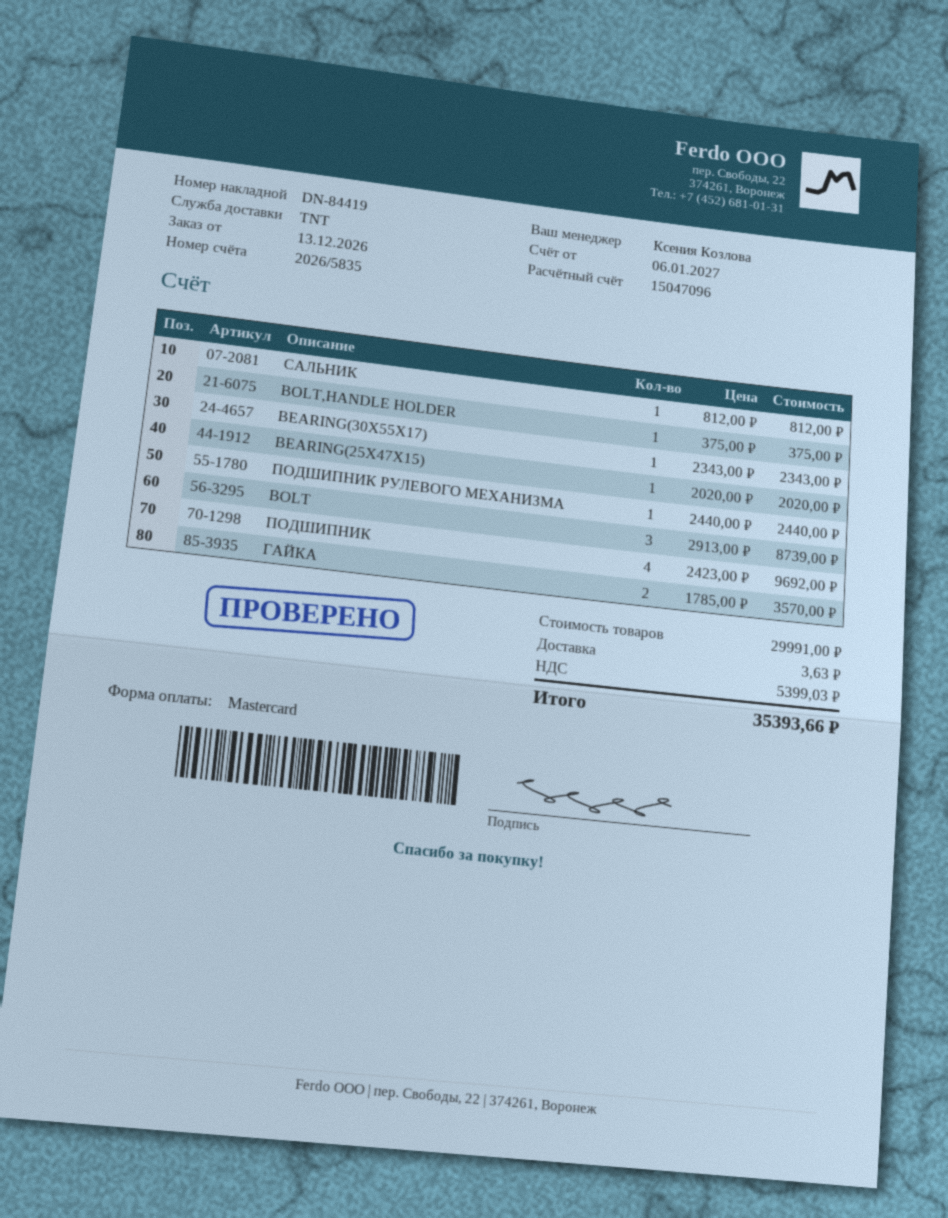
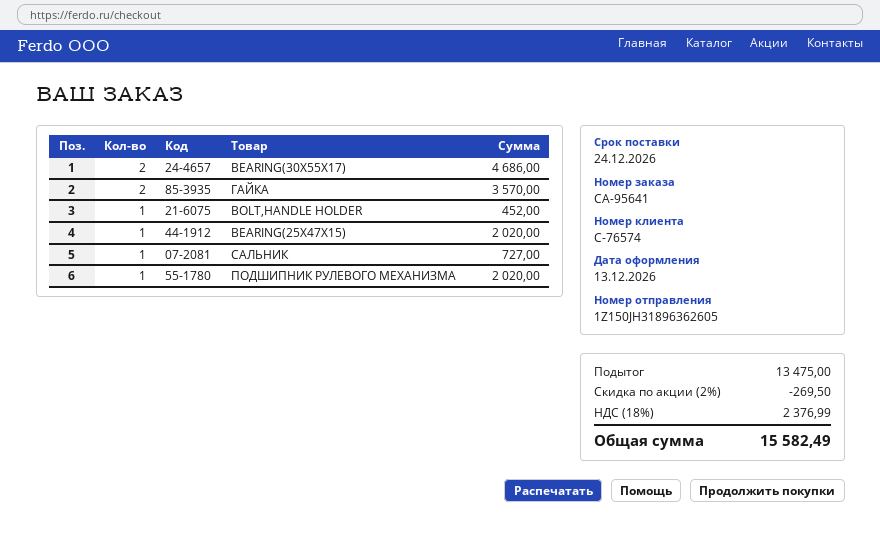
САЛЬНИК: 1 for 812.00 -> 1 for 727.00
BOLT,HANDLE HOLDER: 1 for 375.00 -> 1 for 452.00
BEARING(30X55X17): 1 for 2343.00 -> 2 for 4686.00
ПОДШИПНИК РУЛЕВОГО МЕХАНИЗМА: 1 for 2440.00 -> 1 for 2020.00
BOLT: 3 for 8739.00 -> none
ПОДШИПНИК: 4 for 9692.00 -> none
subtotal: 29991.00 -> 13475.00
discount: none -> 2% = 269.50
shipping: 3.63 -> none
tax: 5399.03 -> 2376.99
total: 35393.66 -> 15582.49

